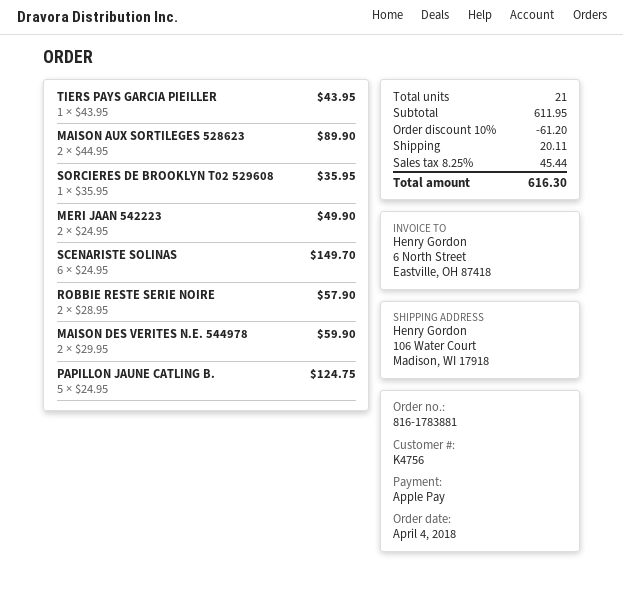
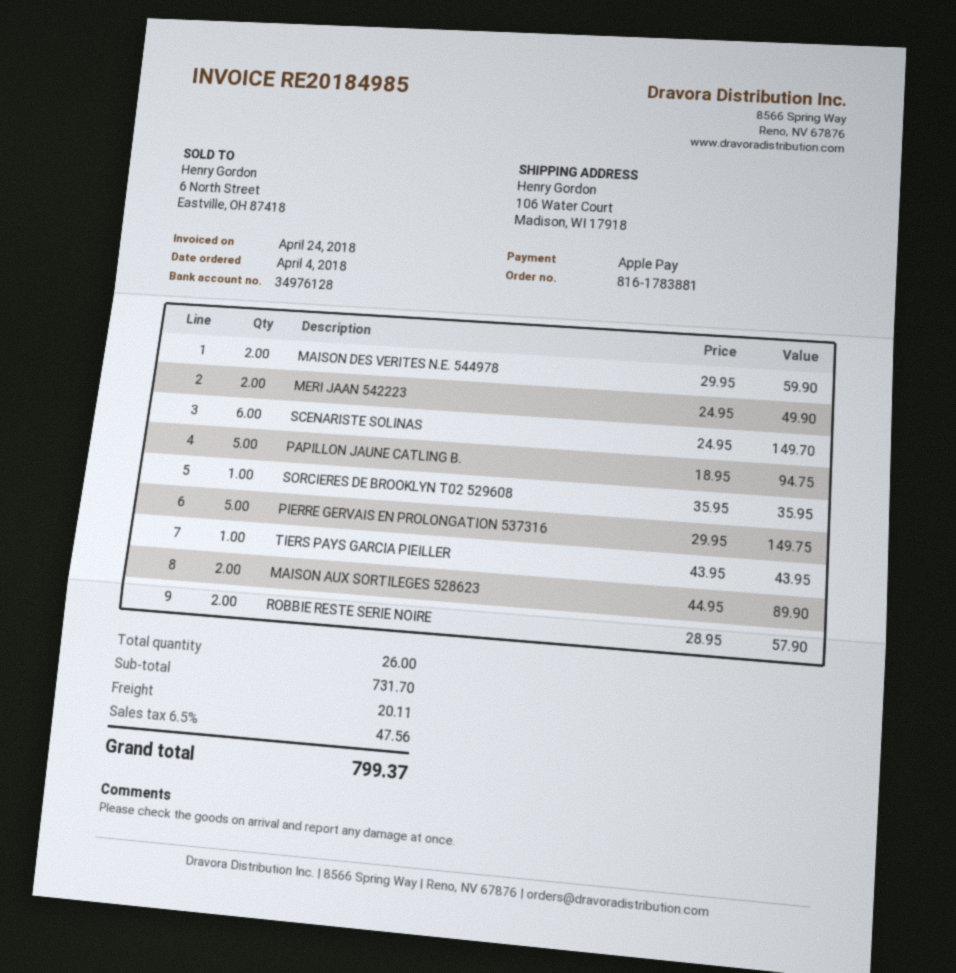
PAPILLON JAUNE CATLING B.: 5 x 24.95 = 124.75 -> 5 x 18.95 = 94.75
PIERRE GERVAIS EN PROLONGATION 537316: none -> 5 x 29.95 = 149.75
total quantity: 21 -> 26
subtotal: 611.95 -> 731.70
discount: 10% = 61.20 -> none
tax: 8.25% = 45.44 -> 6.5% = 47.56
total: 616.30 -> 799.37

